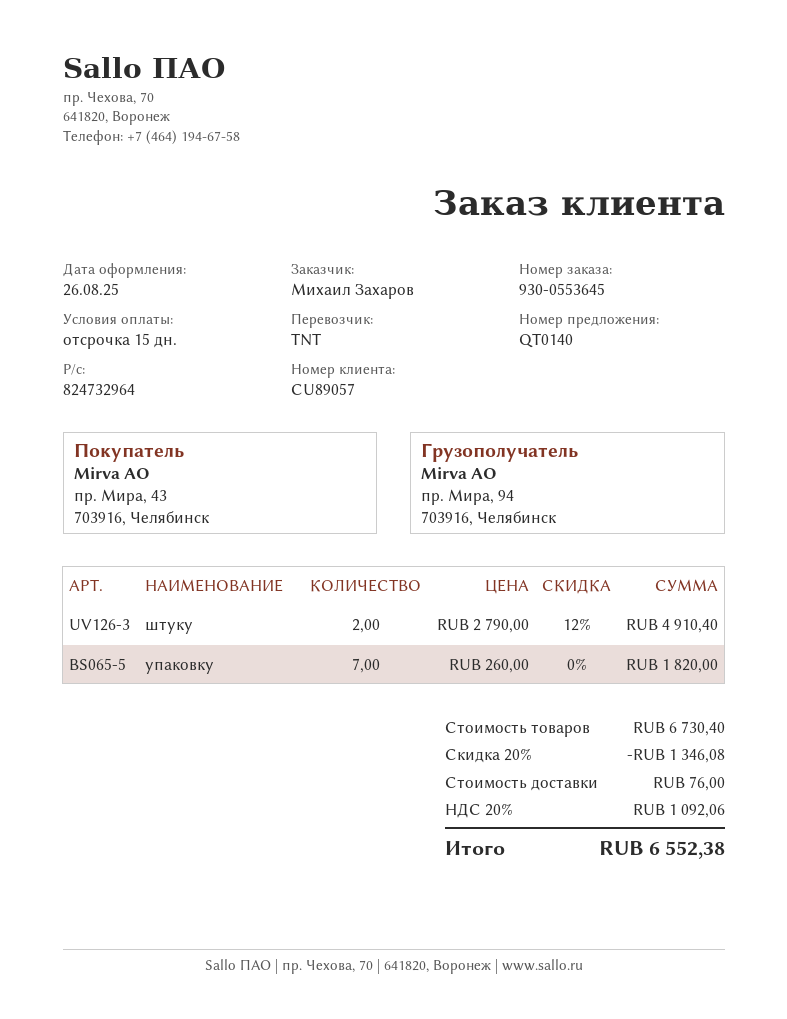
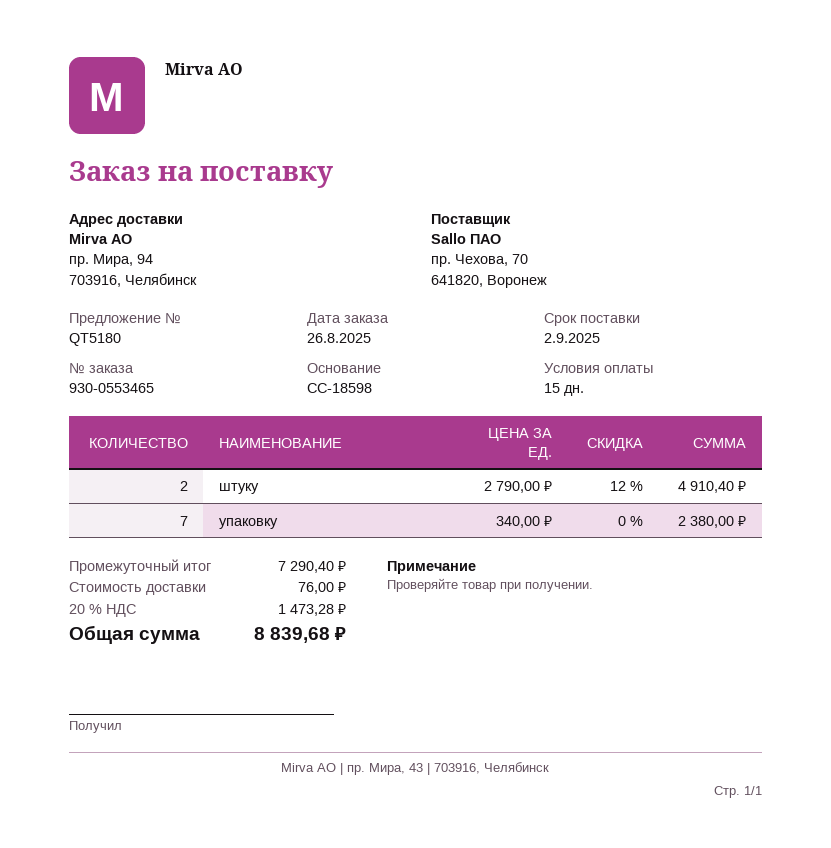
quote number: QT0140 -> QT5180
order number: 930-0553645 -> 930-0553465
упаковку: 7 x 260.00 = 1820.00 -> 7 x 340.00 = 2380.00
subtotal: 6730.40 -> 7290.40
discount: 20% = 1346.08 -> none
tax: 20% = 1092.06 -> 20% = 1473.28
total: 6552.38 -> 8839.68

